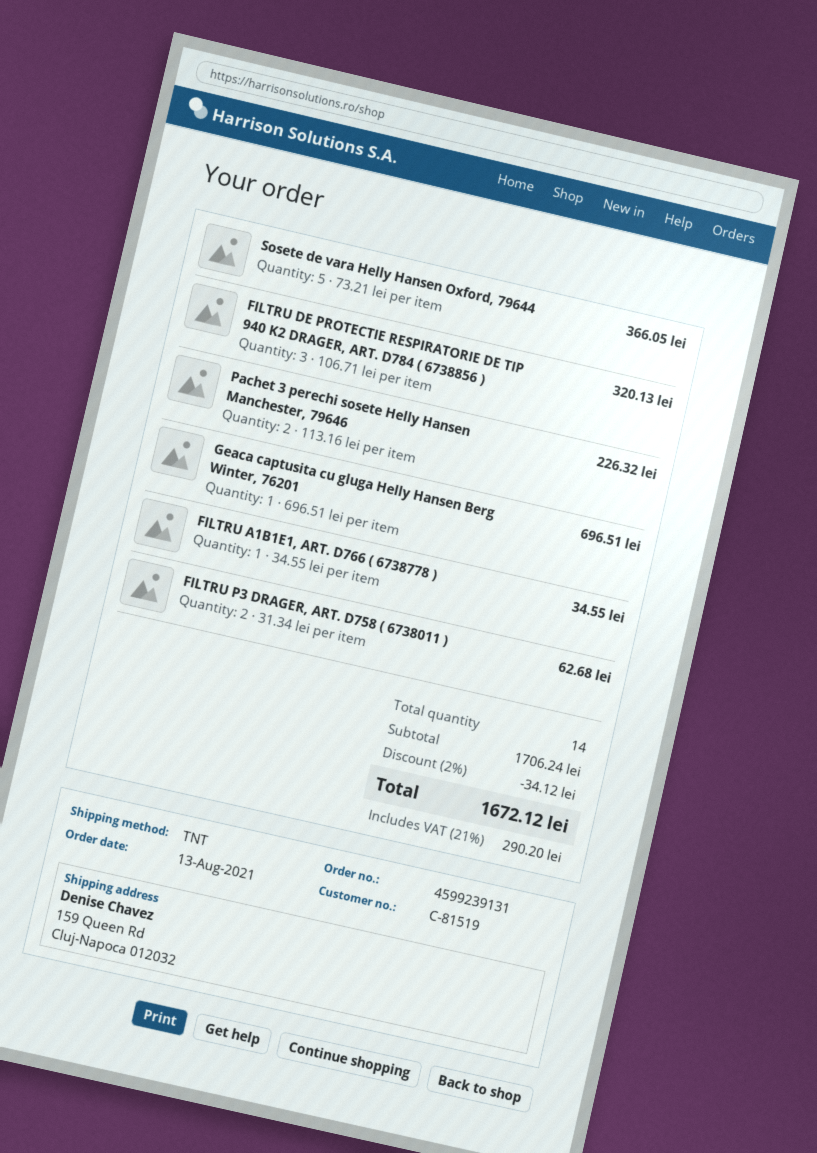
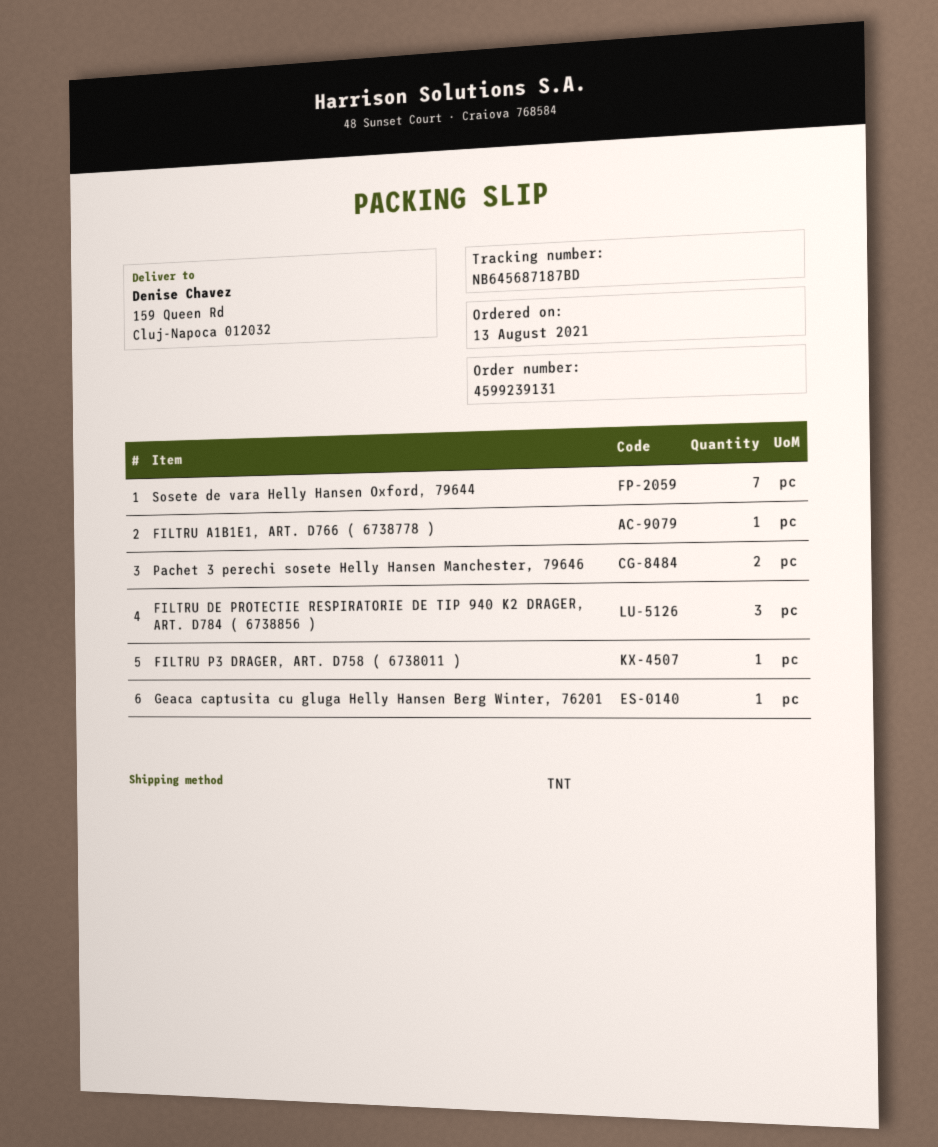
Sosete de vara Helly Hansen Oxford, 79644: 5 -> 7
FILTRU P3 DRAGER, ART. D758 ( 6738011 ): 2 -> 1

